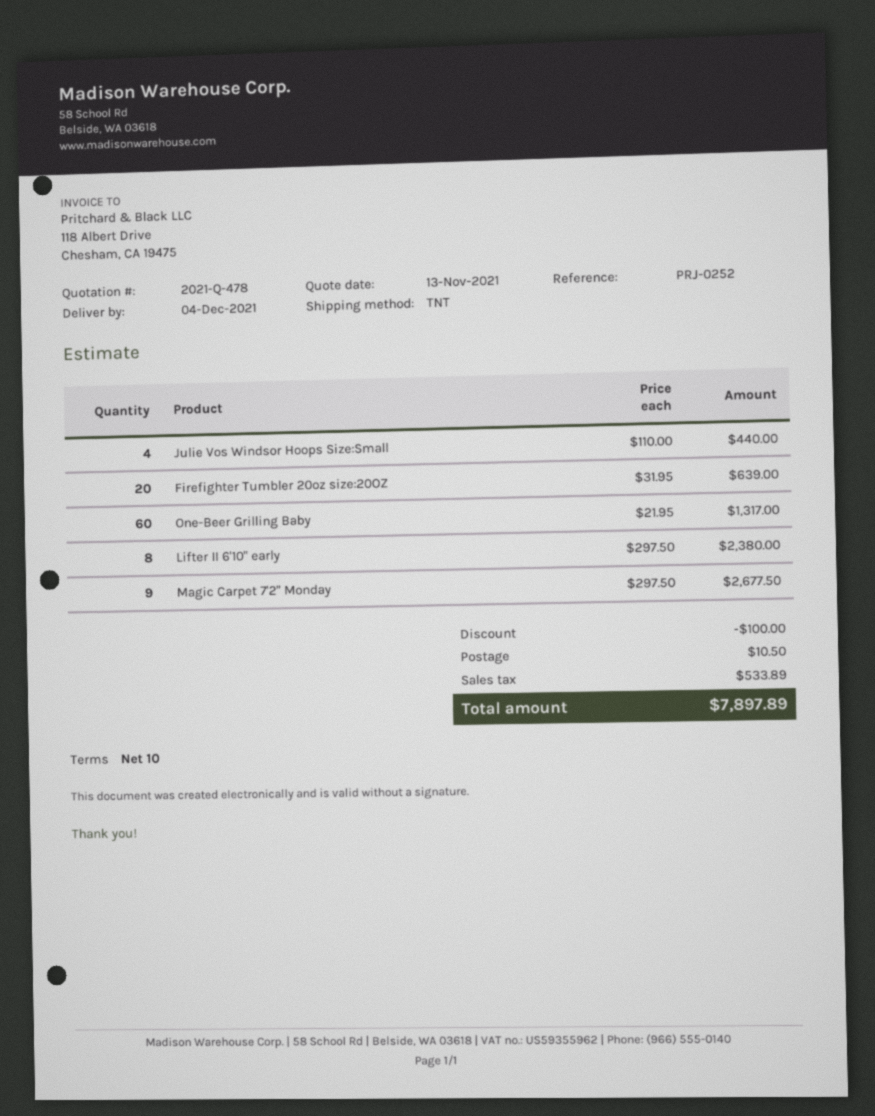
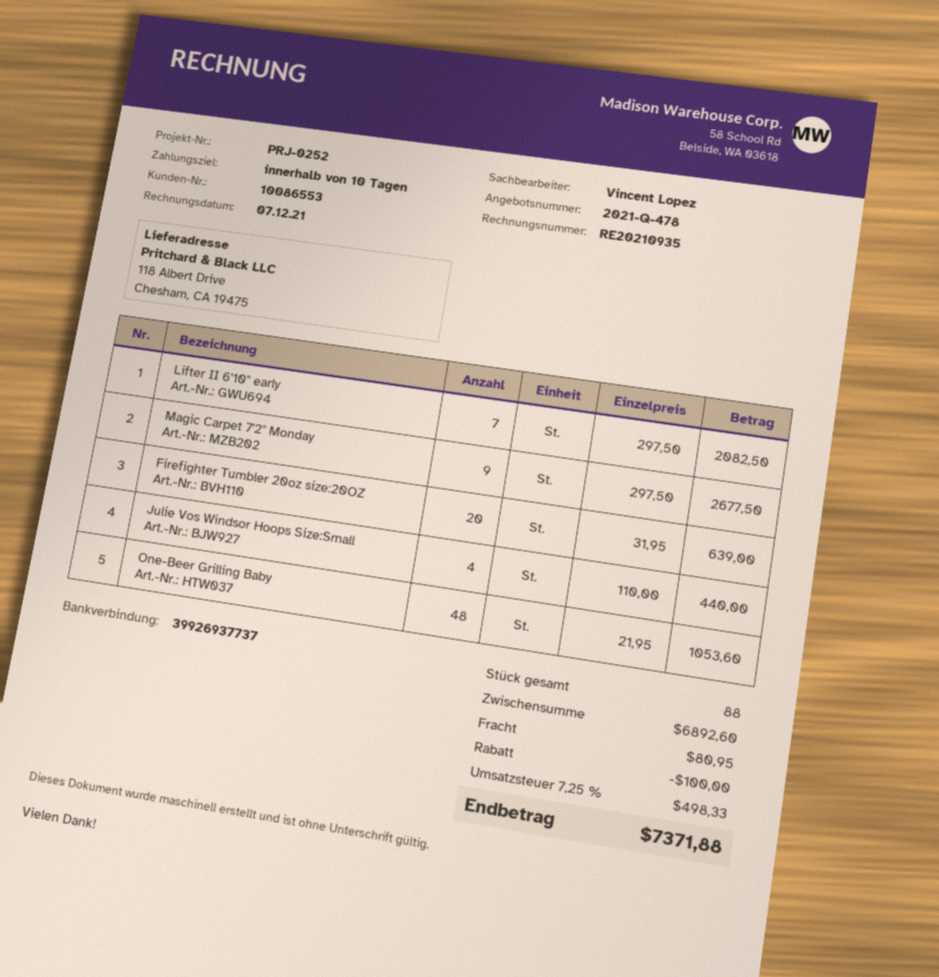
One-Beer Grilling Baby: 60 x 21.95 = 1317.00 -> 48 x 21.95 = 1053.60
Lifter II 6'10" early: 8 x 297.50 = 2380.00 -> 7 x 297.50 = 2082.50
shipping: 10.50 -> 80.95
tax: 533.89 -> 498.33
total: 7897.89 -> 7371.88

